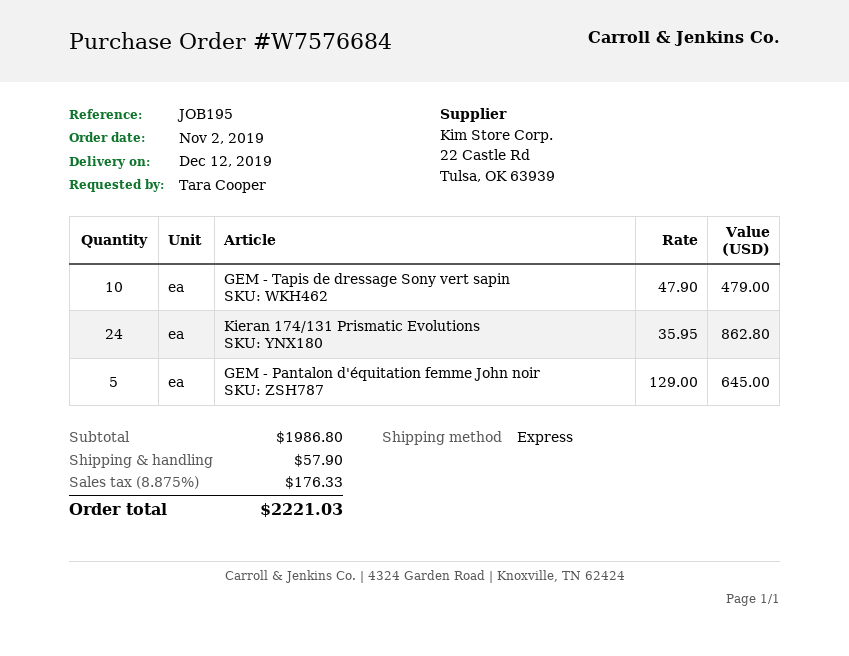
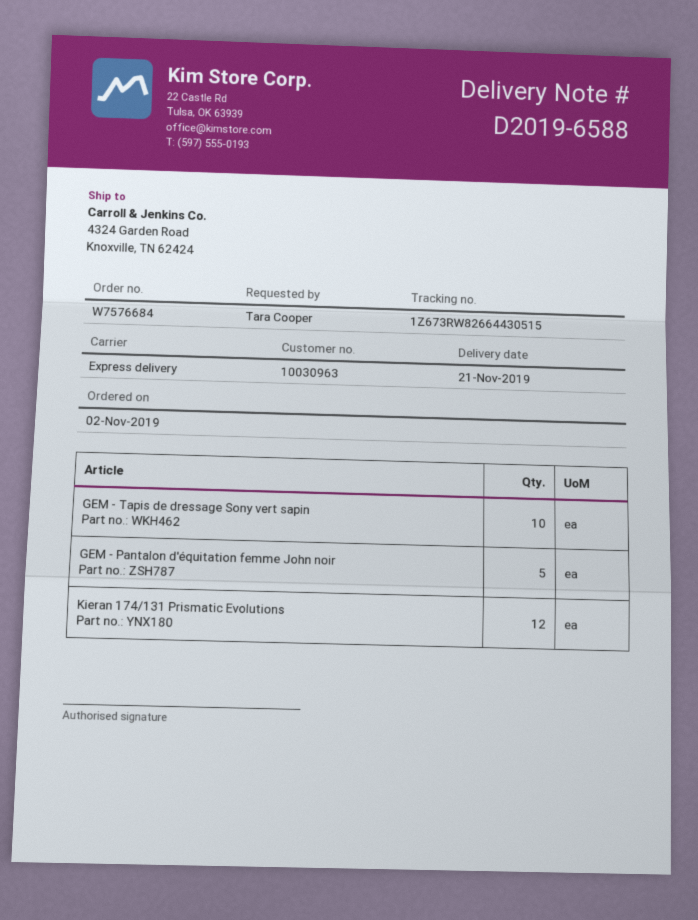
delivery date: 2019-12-12 -> 2019-11-21
Kieran 174/131 Prismatic Evolutions: 24 -> 12

